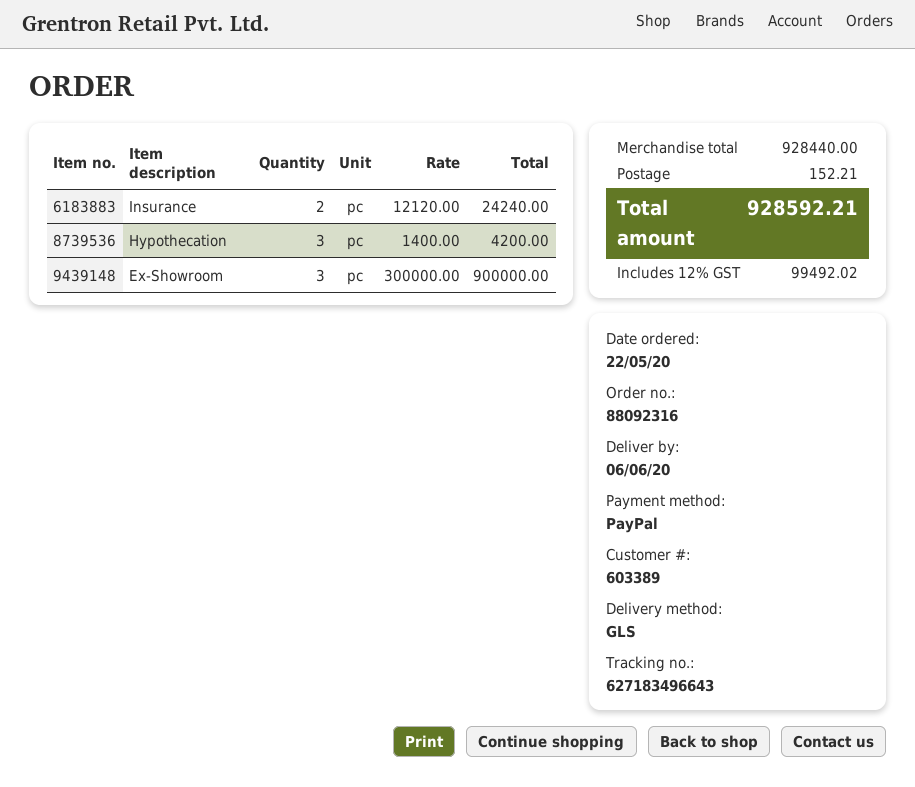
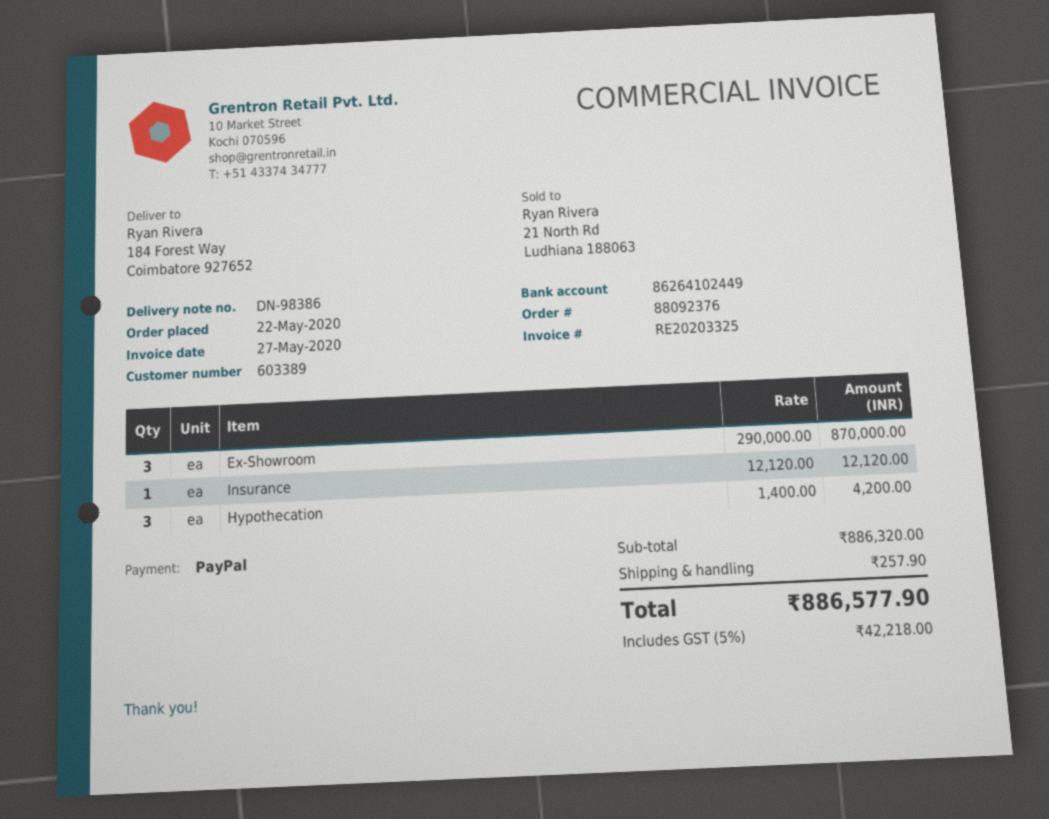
order number: 88092316 -> 88092376
Insurance: 2 x 12120.00 = 24240.00 -> 1 x 12120.00 = 12120.00
Ex-Showroom: 3 x 300000.00 = 900000.00 -> 3 x 290000.00 = 870000.00
subtotal: 928440.00 -> 886320.00
shipping: 152.21 -> 257.90
tax: 12% = 99492.02 -> 5% = 42218.00
total: 928592.21 -> 886577.90

